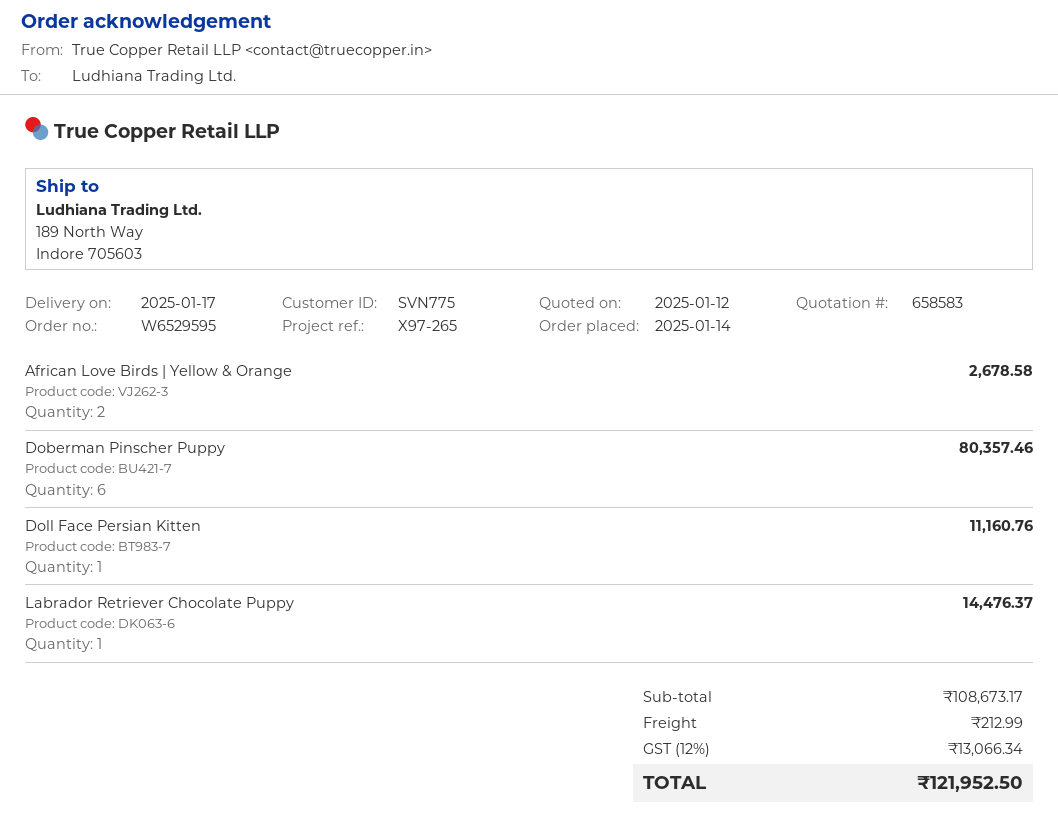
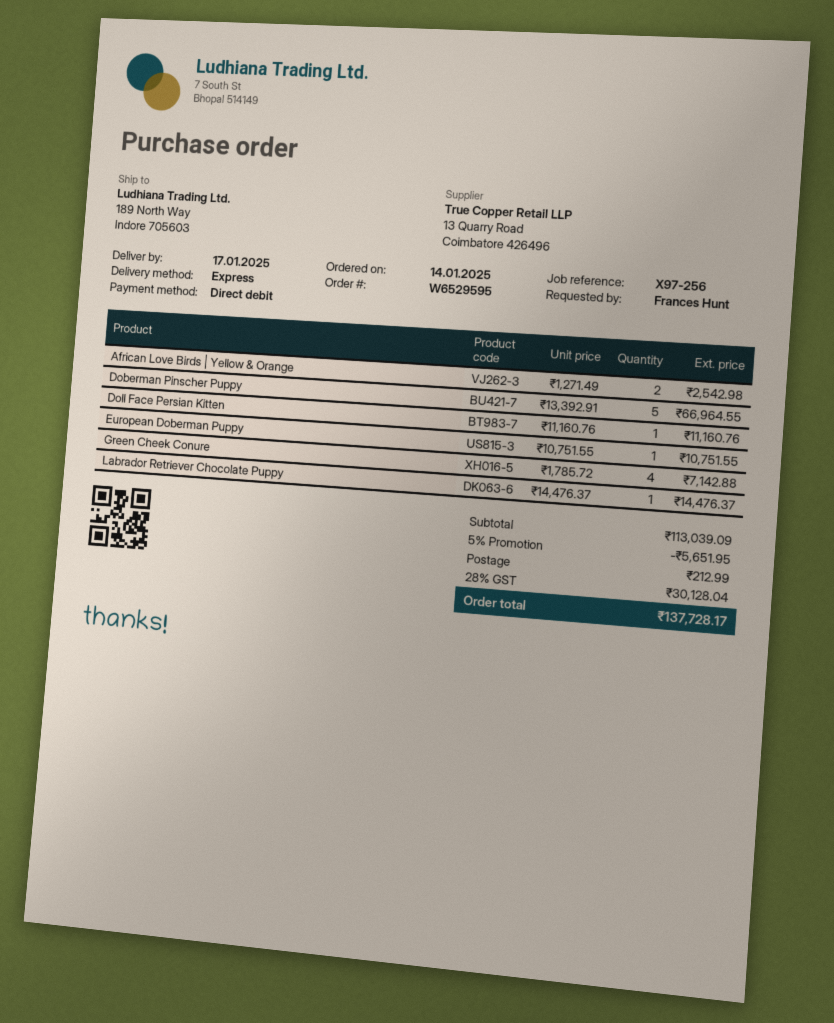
reference: X97-265 -> X97-256
African Love Birds | Yellow & Orange: 2 for 2678.58 -> 2 for 2542.98
Doberman Pinscher Puppy: 6 for 80357.46 -> 5 for 66964.55
European Doberman Puppy: none -> 1 for 10751.55
Green Cheek Conure: none -> 4 for 7142.88
subtotal: 108673.17 -> 113039.09
discount: none -> 5% = 5651.95
tax: 12% = 13066.34 -> 28% = 30128.04
total: 121952.50 -> 137728.17

